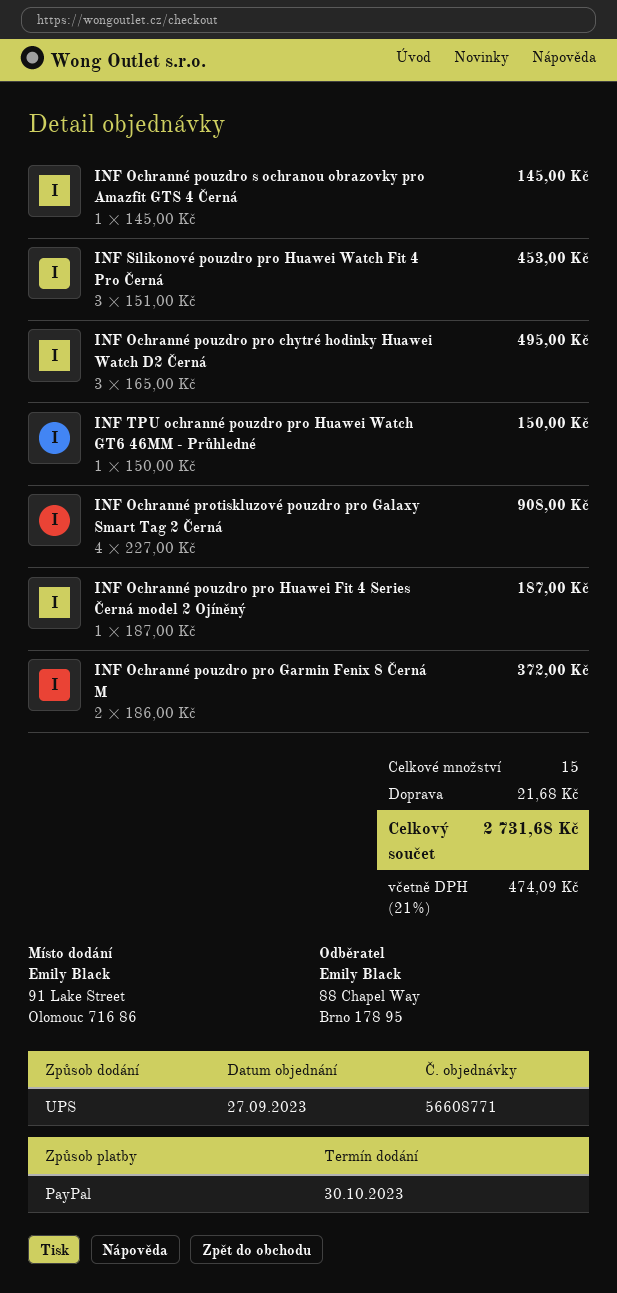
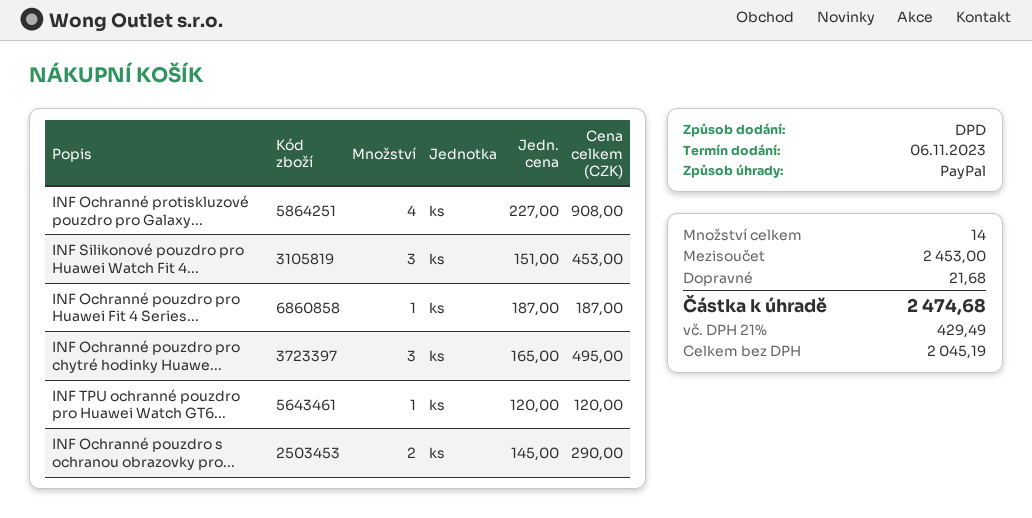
delivery date: 2023-10-30 -> 2023-11-06
shipping method: UPS -> DPD
INF Ochranné pouzdro s ochranou obrazovky pro Amazfit GTS 4 Černá: 1 x 145.00 = 145.00 -> 2 x 145.00 = 290.00
INF TPU ochranné pouzdro pro Huawei Watch GT6 46MM - Průhledné: 1 x 150.00 = 150.00 -> 1 x 120.00 = 120.00
INF Ochranné pouzdro pro Garmin Fenix 8 Černá M: 2 x 186.00 = 372.00 -> none
total quantity: 15 -> 14
tax: 21% = 474.09 -> 21% = 429.49
total: 2731.68 -> 2474.68

